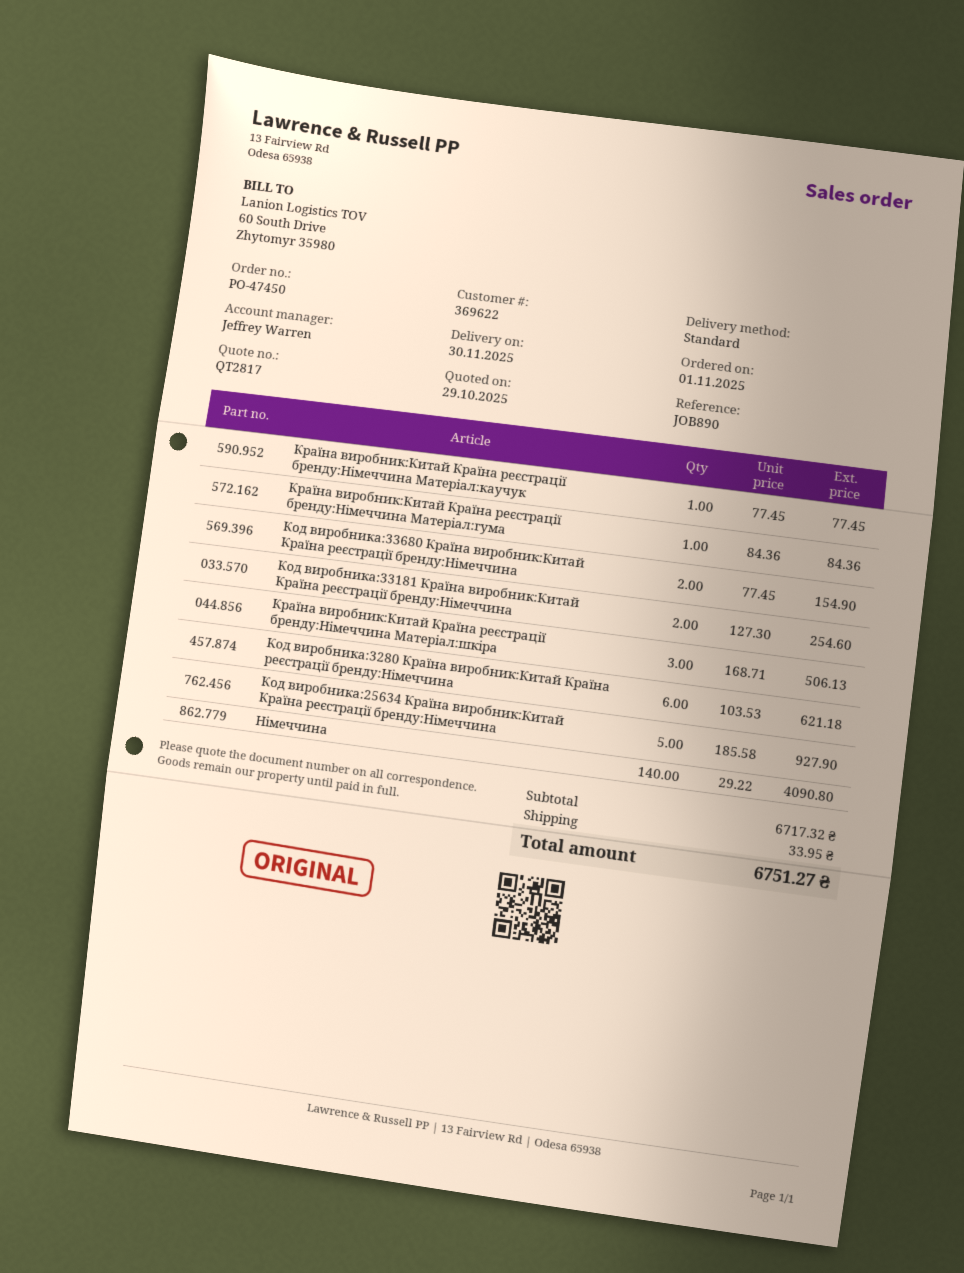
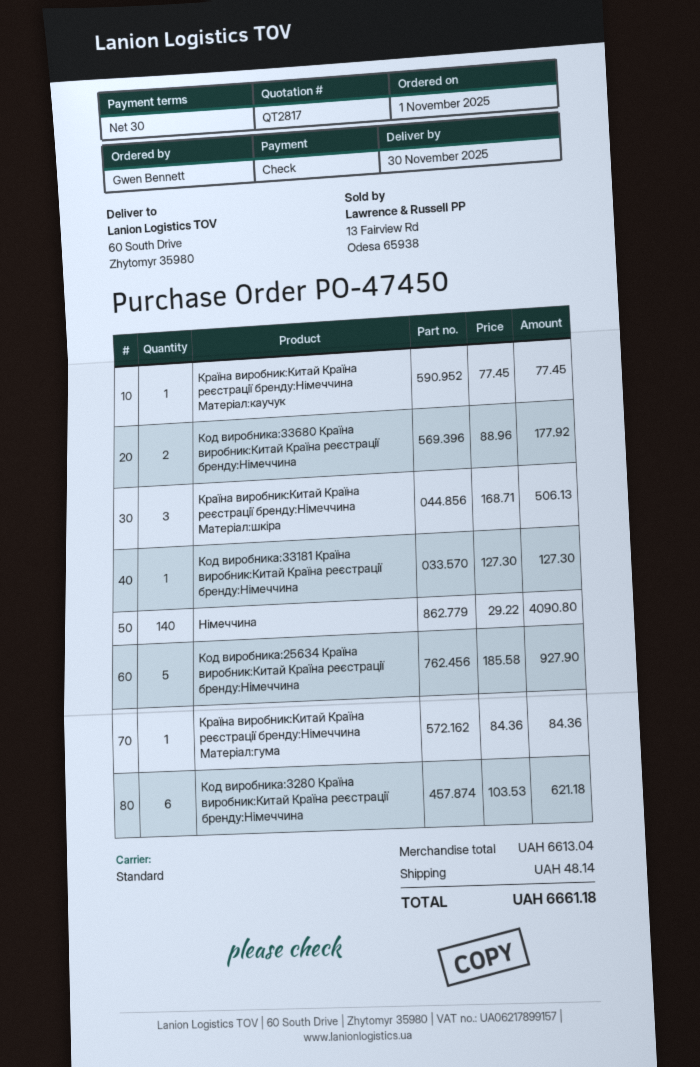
Код виробника:33680 Країна виробник:Китай Країна реєстрації бренду:Німеччина: 2 x 77.45 = 154.90 -> 2 x 88.96 = 177.92
Код виробника:33181 Країна виробник:Китай Країна реєстрації бренду:Німеччина: 2 x 127.30 = 254.60 -> 1 x 127.30 = 127.30
subtotal: 6717.32 -> 6613.04
shipping: 33.95 -> 48.14
total: 6751.27 -> 6661.18

